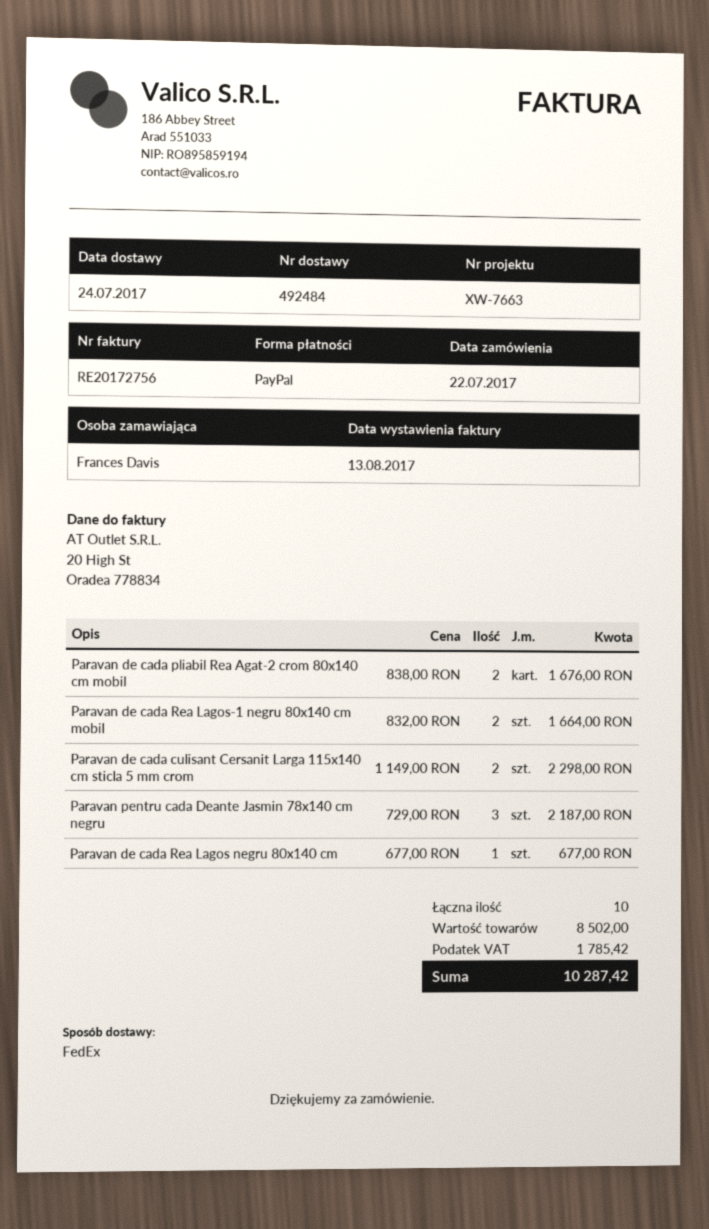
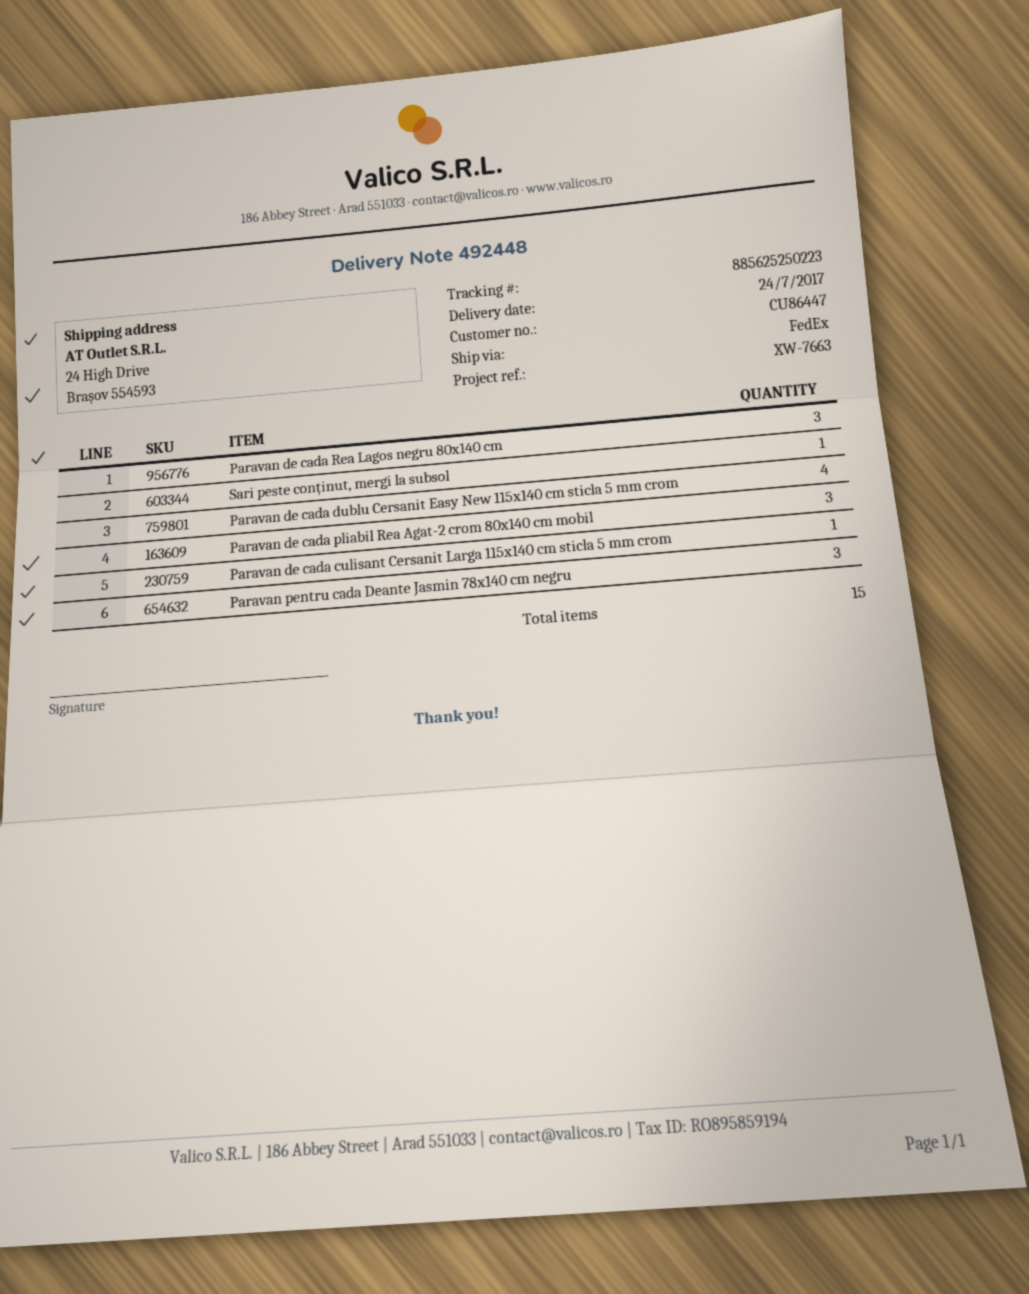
delivery note number: 492484 -> 492448
Paravan de cada pliabil Rea Agat-2 crom 80x140 cm mobil: 2 -> 3
Paravan de cada Rea Lagos-1 negru 80x140 cm mobil: 2 -> none
Paravan de cada culisant Cersanit Larga 115x140 cm sticla 5 mm crom: 2 -> 1
Paravan de cada Rea Lagos negru 80x140 cm: 1 -> 3
Sari peste conținut, mergi la subsol: none -> 1
Paravan de cada dublu Cersanit Easy New 115x140 cm sticla 5 mm crom: none -> 4
total quantity: 10 -> 15

